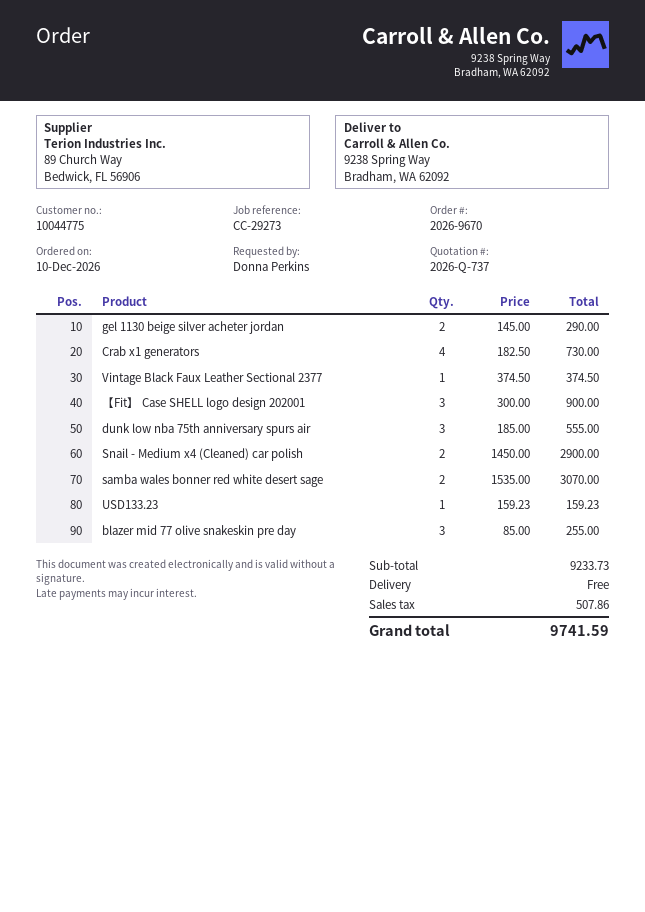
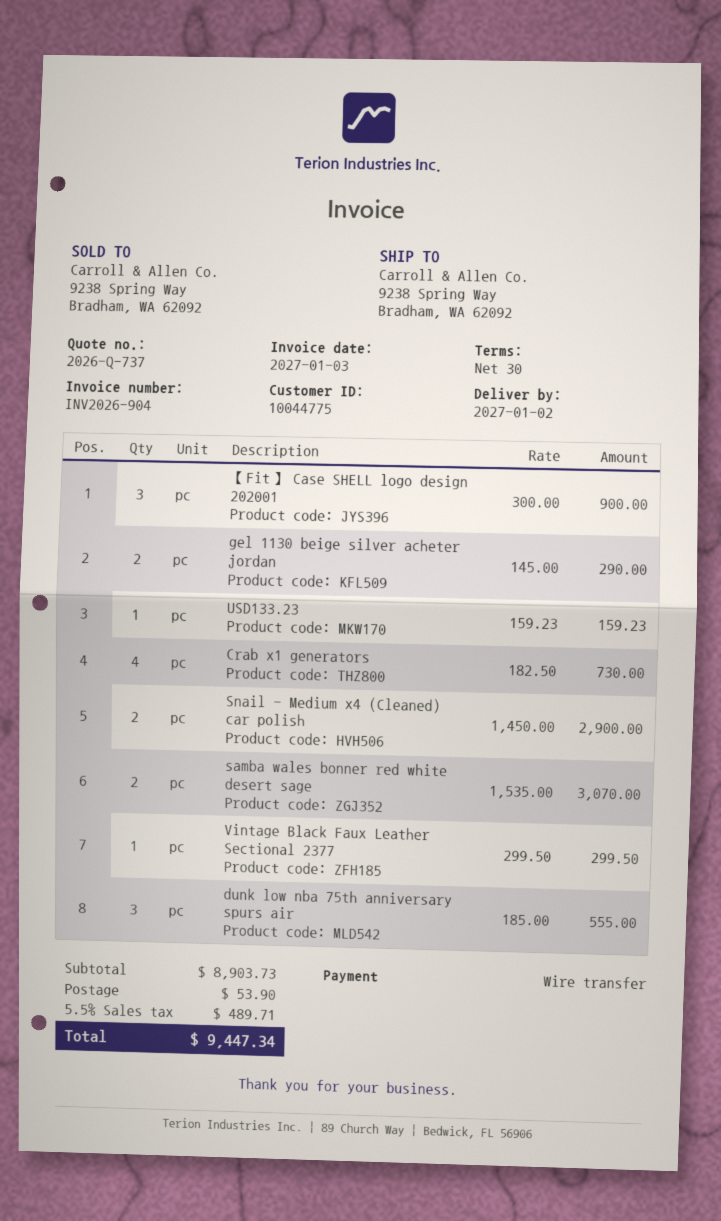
Vintage Black Faux Leather Sectional 2377: 1 x 374.50 = 374.50 -> 1 x 299.50 = 299.50
blazer mid 77 olive snakeskin pre day: 3 x 85.00 = 255.00 -> none
subtotal: 9233.73 -> 8903.73
shipping: 0.00 -> 53.90
tax: 507.86 -> 489.71
total: 9741.59 -> 9447.34

